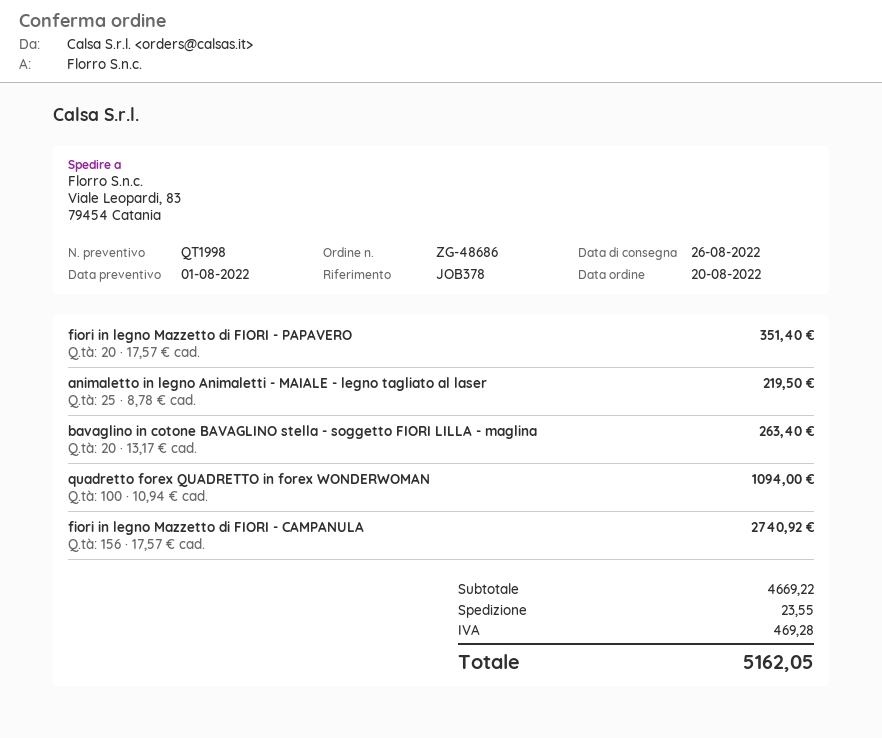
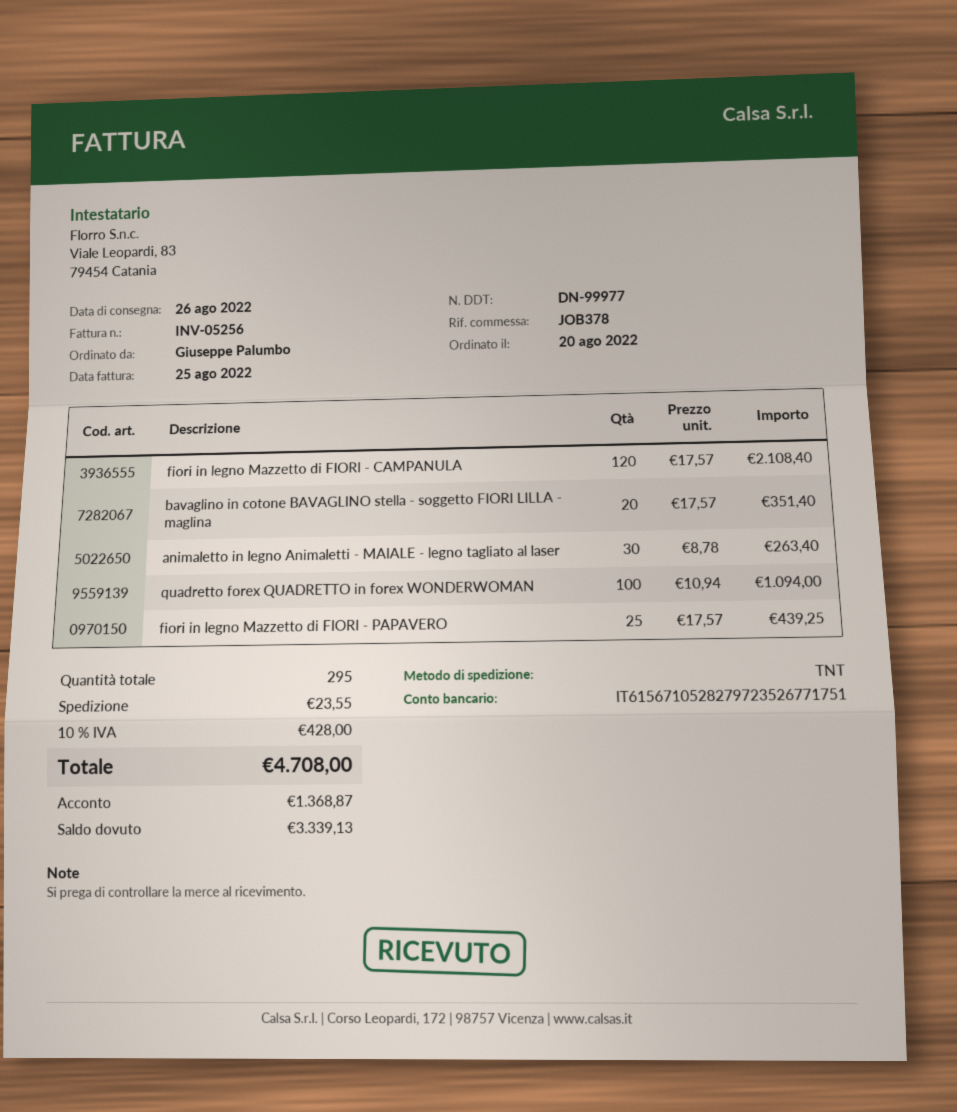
fiori in legno Mazzetto di FIORI - PAPAVERO: 20 x 17.57 = 351.40 -> 25 x 17.57 = 439.25
animaletto in legno Animaletti - MAIALE - legno tagliato al laser: 25 x 8.78 = 219.50 -> 30 x 8.78 = 263.40
bavaglino in cotone BAVAGLINO stella - soggetto FIORI LILLA - maglina: 20 x 13.17 = 263.40 -> 20 x 17.57 = 351.40
fiori in legno Mazzetto di FIORI - CAMPANULA: 156 x 17.57 = 2740.92 -> 120 x 17.57 = 2108.40
tax: 469.28 -> 428.00
total: 5162.05 -> 4708.00

